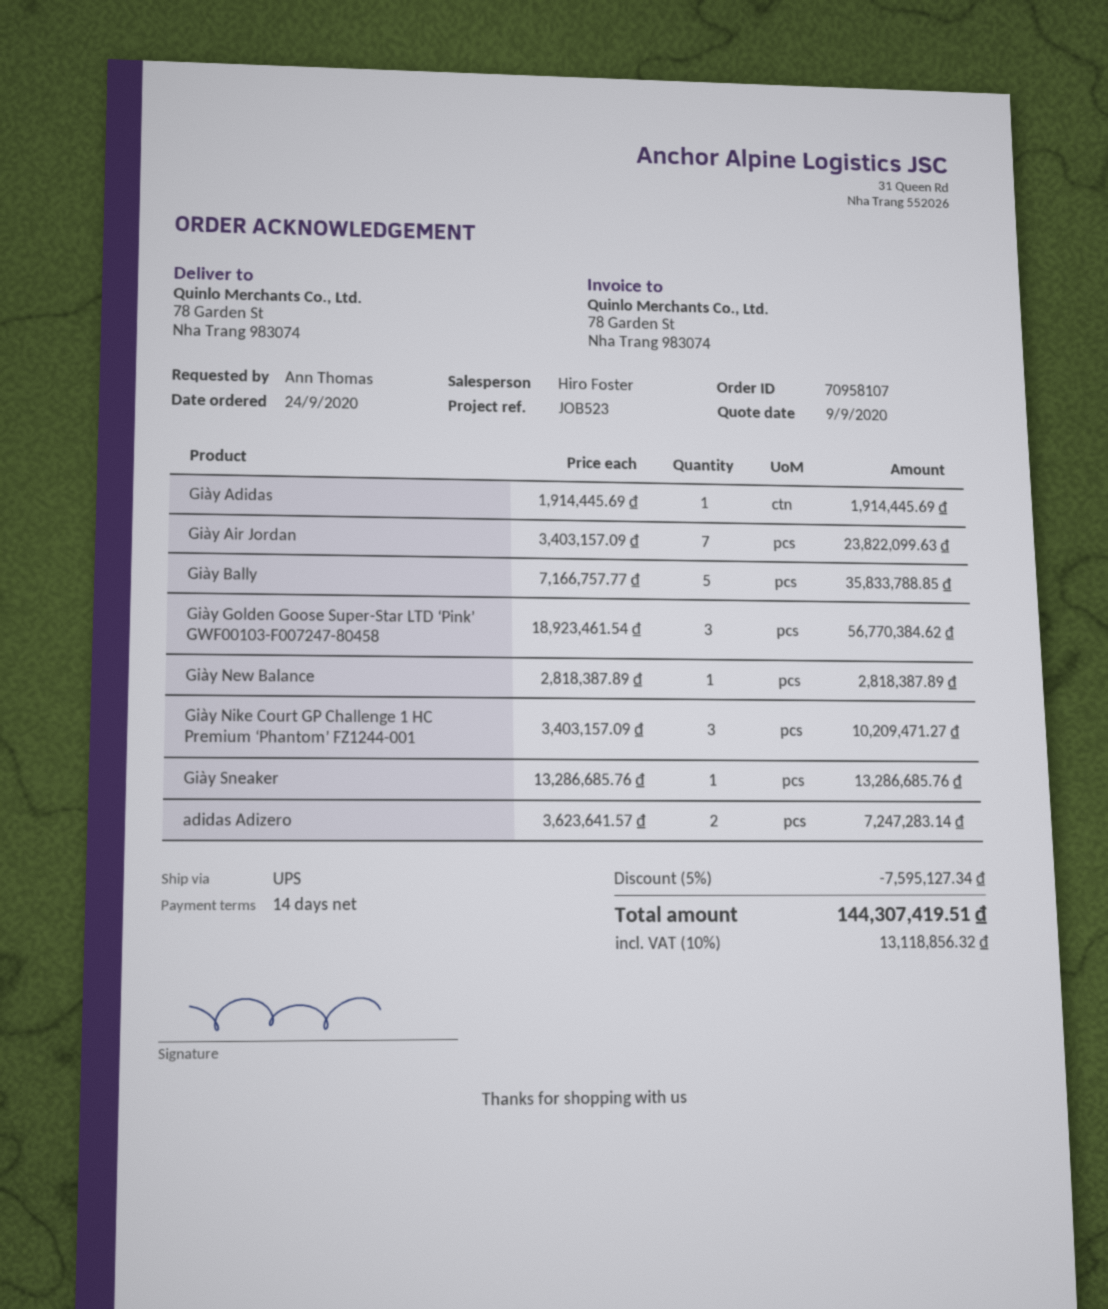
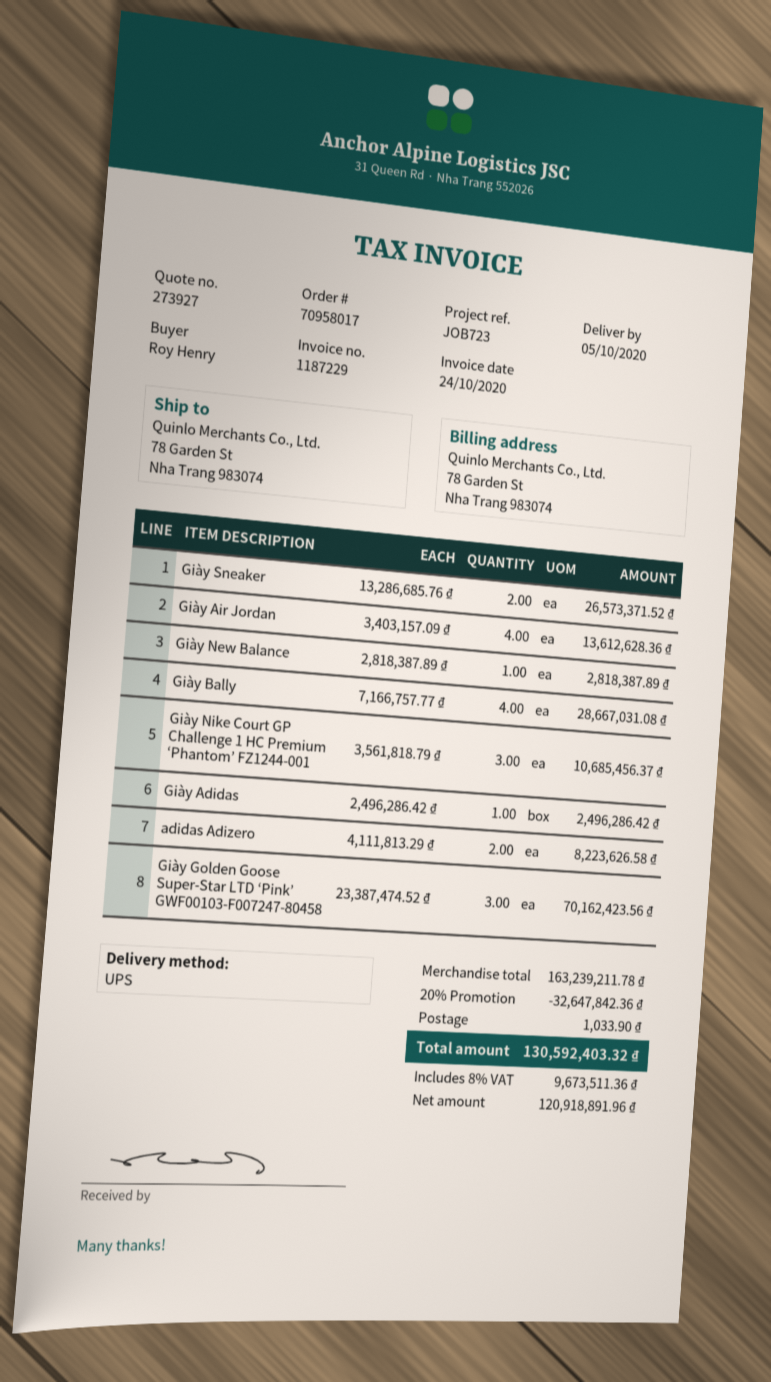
order number: 70958107 -> 70958017
reference: JOB523 -> JOB723
ordered by: Ann Thomas -> Roy Henry
Giày Adidas: 1 x 1914445.69 = 1914445.69 -> 1 x 2496286.42 = 2496286.42
Giày Air Jordan: 7 x 3403157.09 = 23822099.63 -> 4 x 3403157.09 = 13612628.36
Giày Bally: 5 x 7166757.77 = 35833788.85 -> 4 x 7166757.77 = 28667031.08
Giày Golden Goose Super-Star LTD ‘Pink’ GWF00103-F007247-80458: 3 x 18923461.54 = 56770384.62 -> 3 x 23387474.52 = 70162423.56
Giày Nike Court GP Challenge 1 HC Premium ‘Phantom’ FZ1244-001: 3 x 3403157.09 = 10209471.27 -> 3 x 3561818.79 = 10685456.37
Giày Sneaker: 1 x 13286685.76 = 13286685.76 -> 2 x 13286685.76 = 26573371.52
adidas Adizero: 2 x 3623641.57 = 7247283.14 -> 2 x 4111813.29 = 8223626.58
discount: 5% = 7595127.34 -> 20% = 32647842.36
shipping: none -> 1033.90
tax: 10% = 13118856.32 -> 8% = 9673511.36
total: 144307419.51 -> 130592403.32

